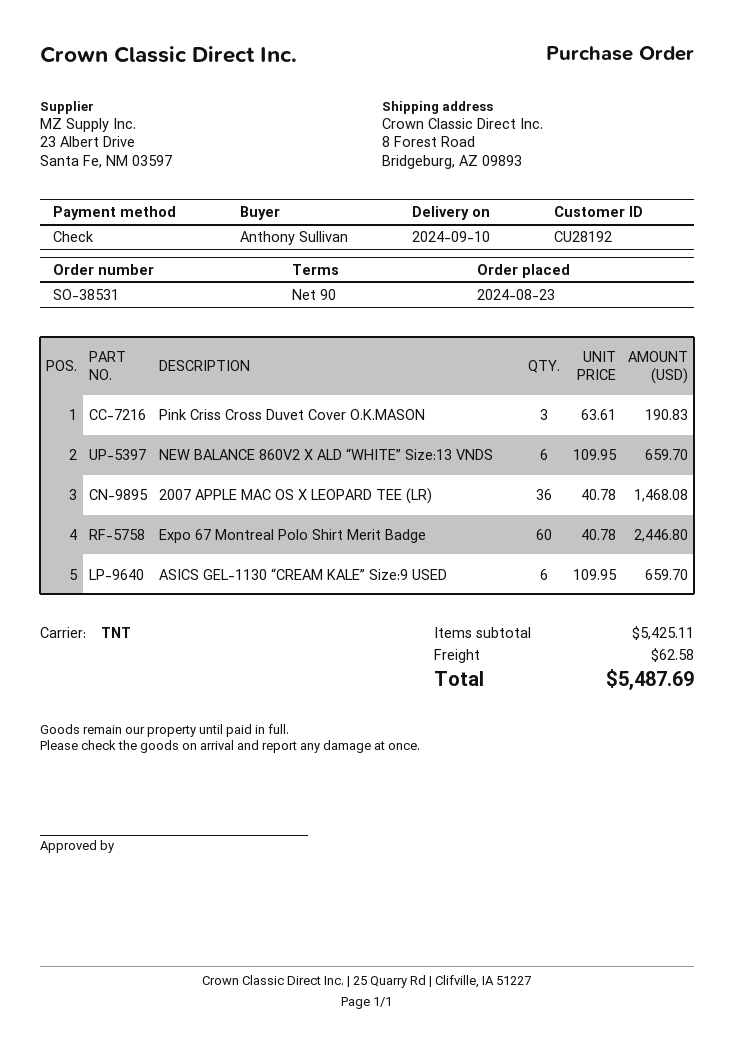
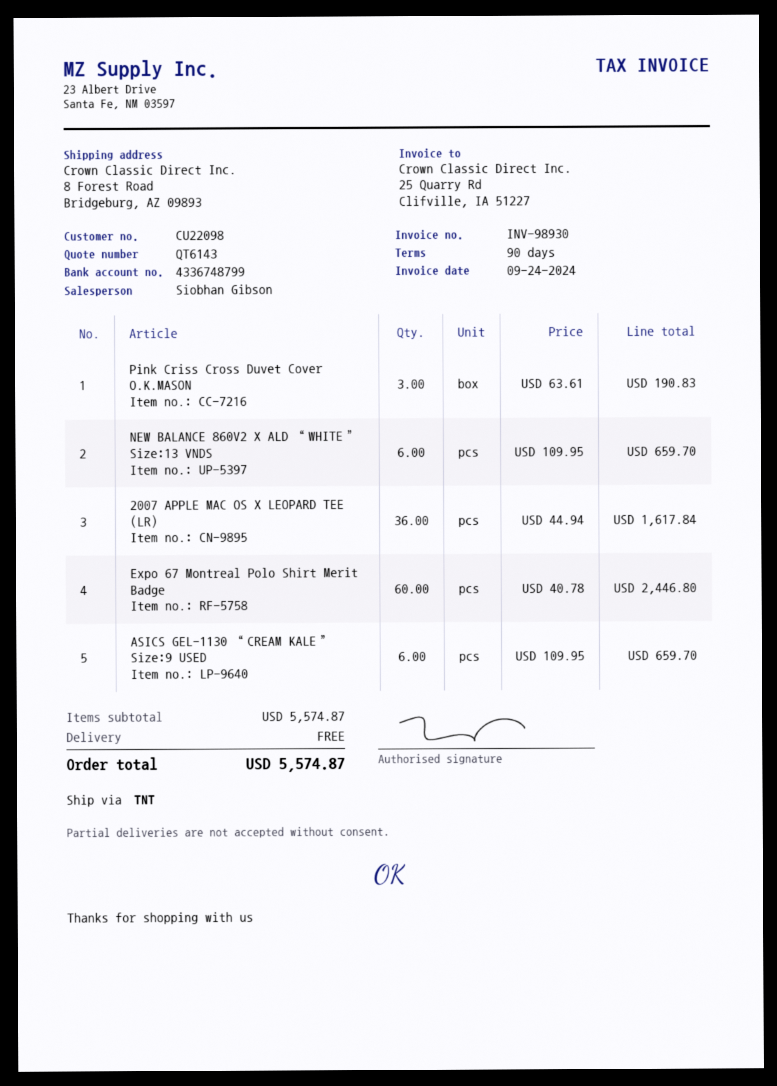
customer number: CU28192 -> CU22098
2007 APPLE MAC OS X LEOPARD TEE (LR): 36 x 40.78 = 1468.08 -> 36 x 44.94 = 1617.84
subtotal: 5425.11 -> 5574.87
shipping: 62.58 -> 0.00
total: 5487.69 -> 5574.87

